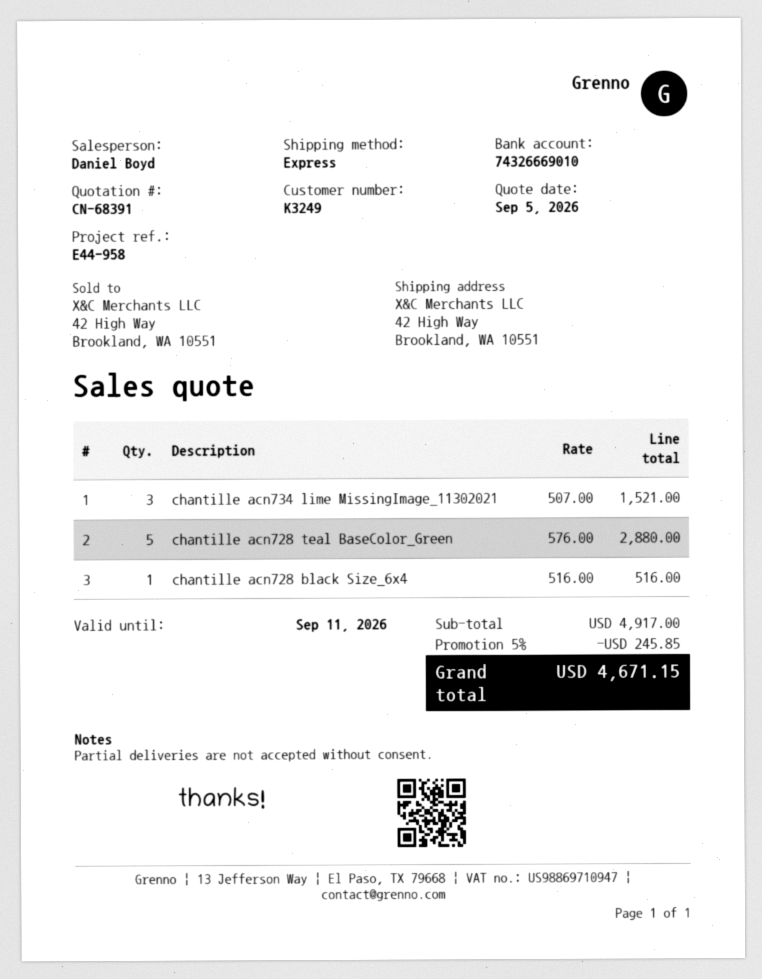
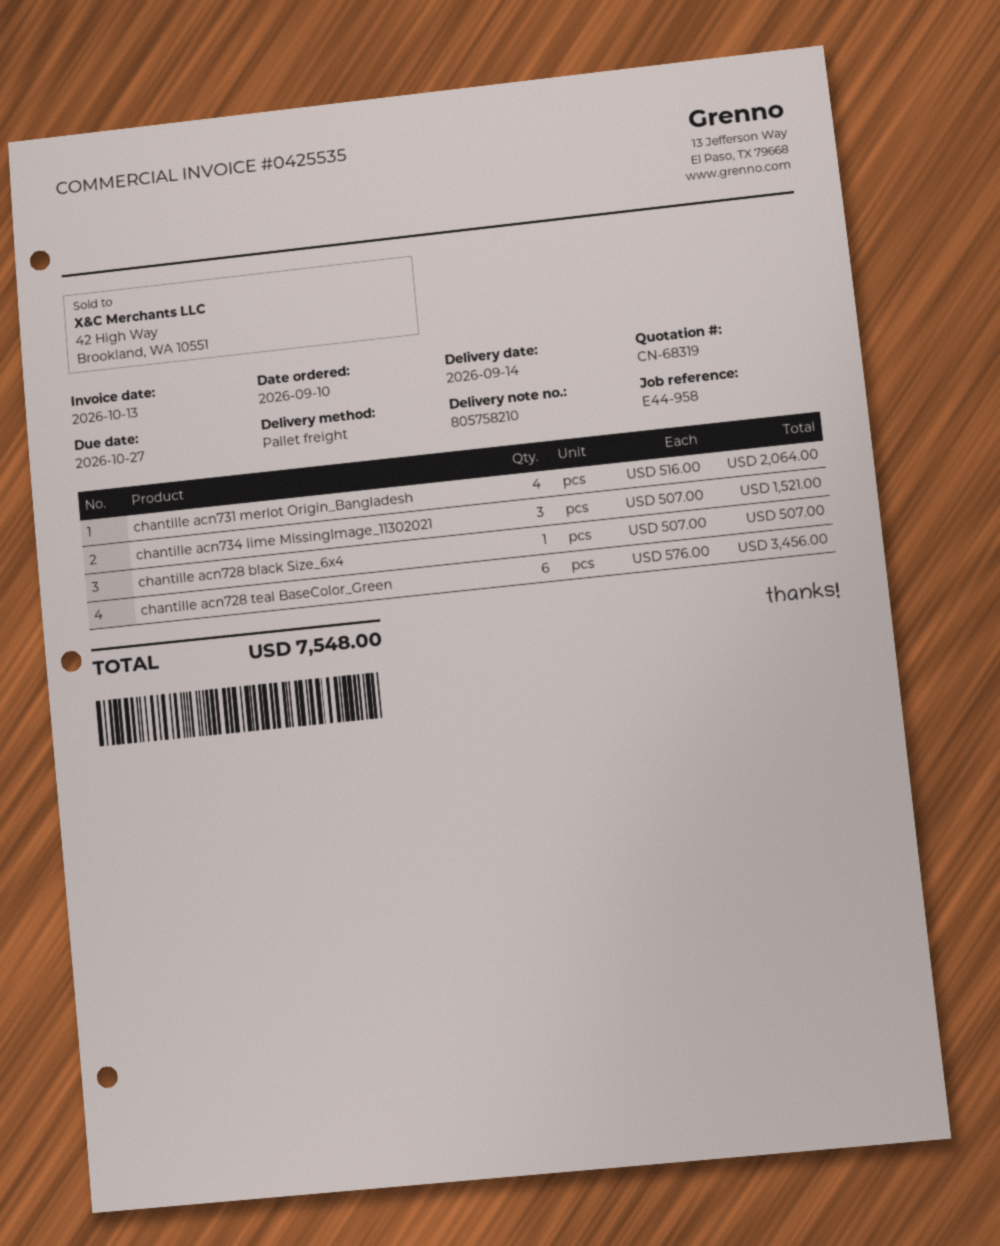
quote number: CN-68391 -> CN-68319
shipping method: express -> pallet freight
chantille acn728 teal BaseColor_Green: 5 x 576.00 = 2880.00 -> 6 x 576.00 = 3456.00
chantille acn728 black Size_6x4: 1 x 516.00 = 516.00 -> 1 x 507.00 = 507.00
chantille acn731 merlot Origin_Bangladesh: none -> 4 x 516.00 = 2064.00
discount: 5% = 245.85 -> none
total: 4671.15 -> 7548.00

